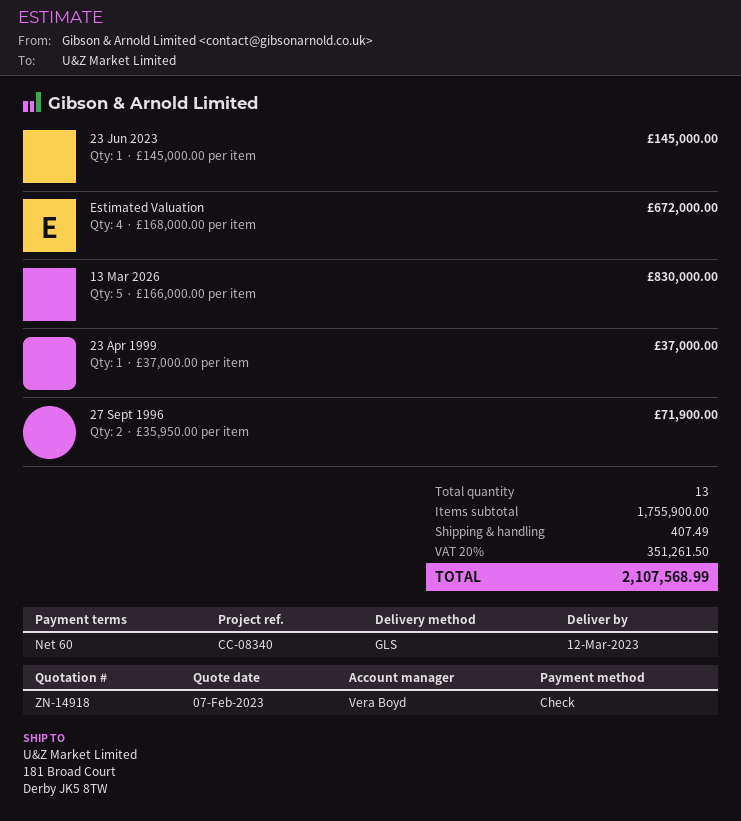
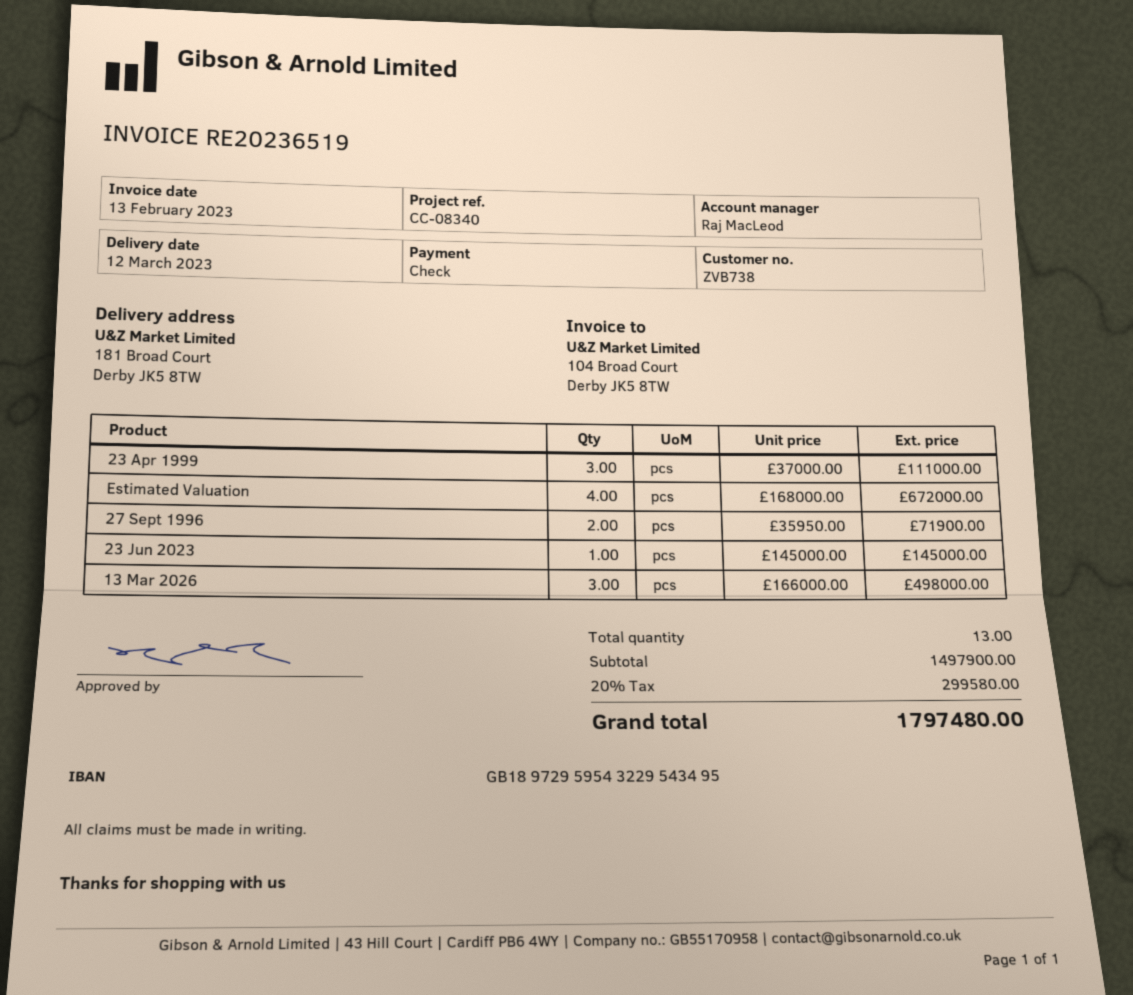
sales rep: Vera Boyd -> Raj MacLeod
13 Mar 2026: 5 x 166000.00 = 830000.00 -> 3 x 166000.00 = 498000.00
23 Apr 1999: 1 x 37000.00 = 37000.00 -> 3 x 37000.00 = 111000.00
subtotal: 1755900.00 -> 1497900.00
shipping: 407.49 -> none
tax: 20% = 351261.50 -> 20% = 299580.00
total: 2107568.99 -> 1797480.00

